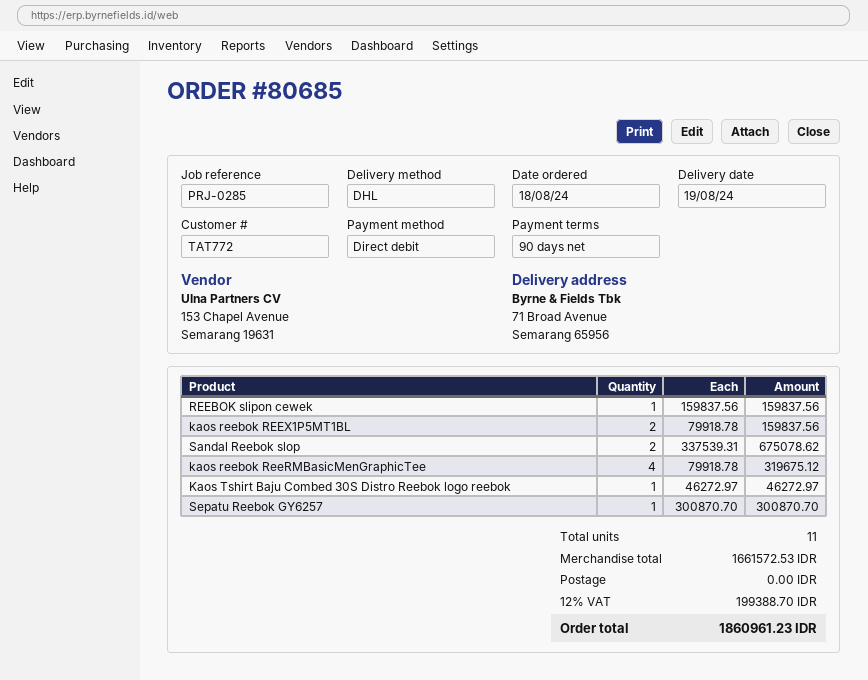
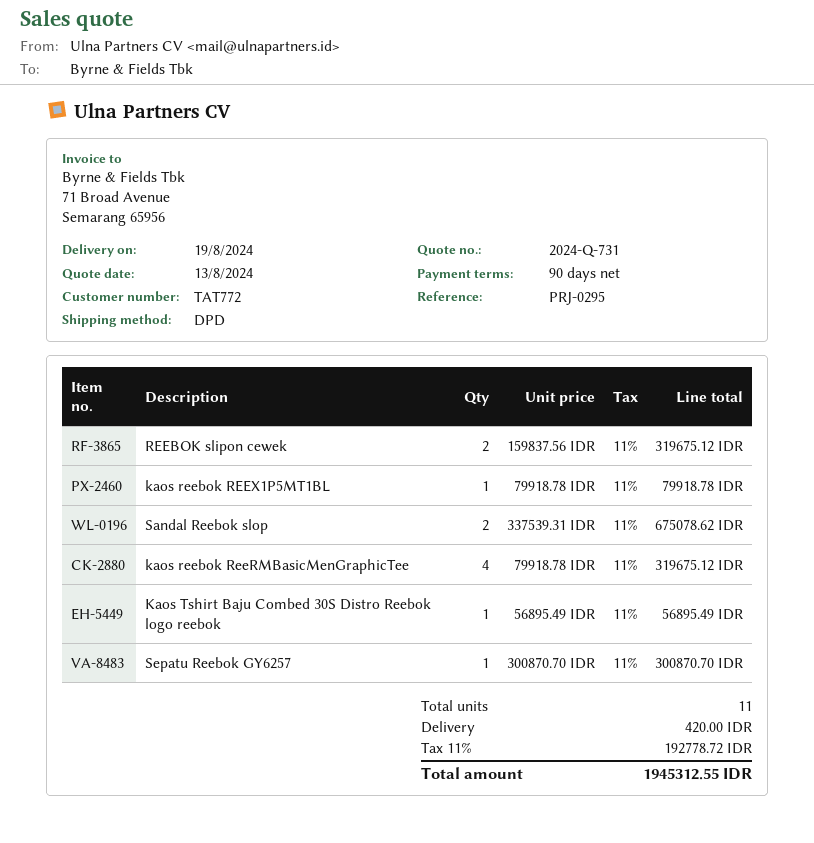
reference: PRJ-0285 -> PRJ-0295
shipping method: DHL -> DPD
REEBOK slipon cewek: 1 x 159837.56 = 159837.56 -> 2 x 159837.56 = 319675.12
kaos reebok REEX1P5MT1BL: 2 x 79918.78 = 159837.56 -> 1 x 79918.78 = 79918.78
Kaos Tshirt Baju Combed 30S Distro Reebok logo reebok: 1 x 46272.97 = 46272.97 -> 1 x 56895.49 = 56895.49
shipping: 0.00 -> 420.00
tax: 12% = 199388.70 -> 11% = 192778.72
total: 1860961.23 -> 1945312.55

